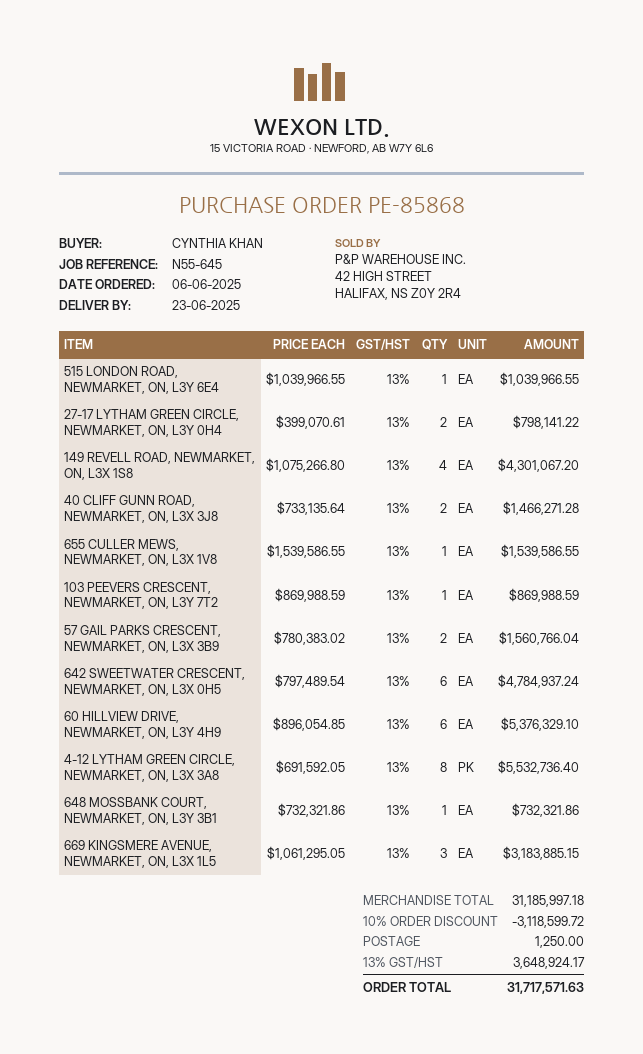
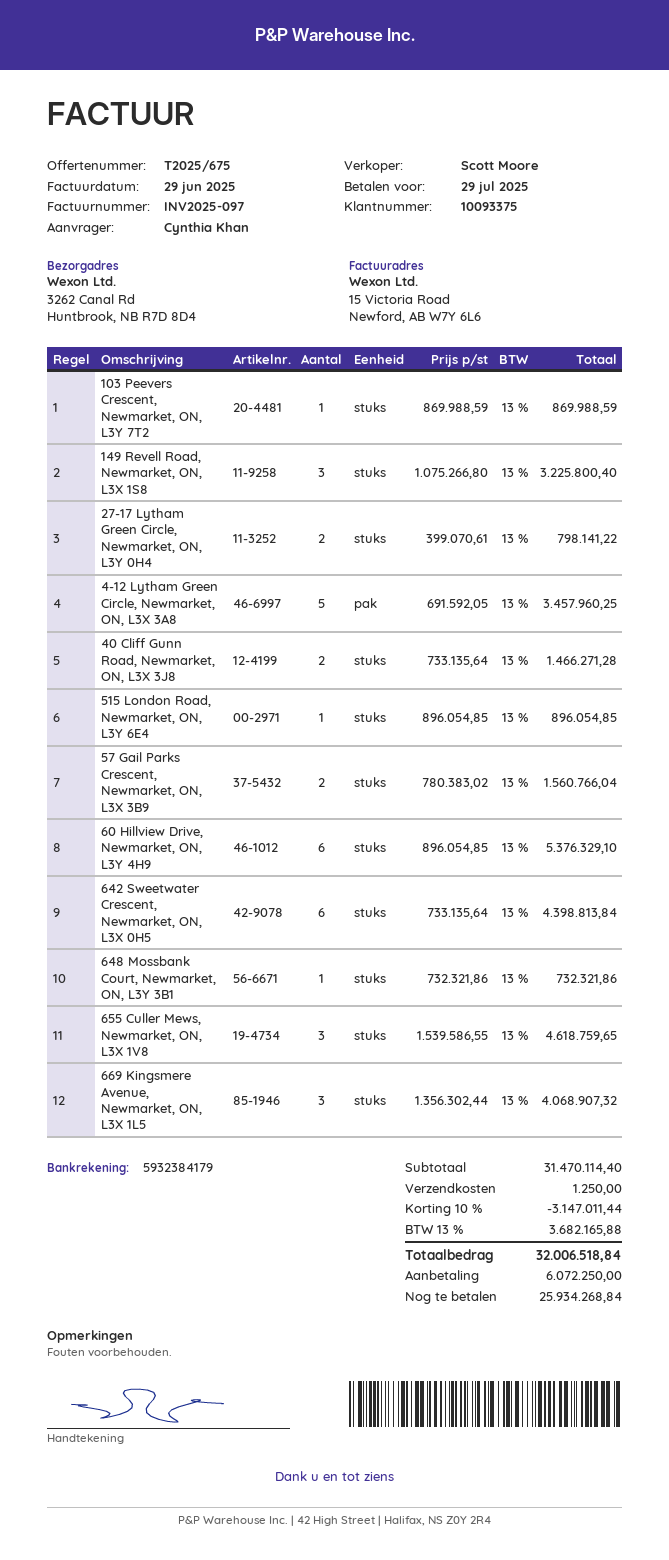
515 LONDON ROAD, NEWMARKET, ON, L3Y 6E4: 1 x 1039966.55 = 1039966.55 -> 1 x 896054.85 = 896054.85
149 REVELL ROAD, NEWMARKET, ON, L3X 1S8: 4 x 1075266.80 = 4301067.20 -> 3 x 1075266.80 = 3225800.40
655 CULLER MEWS, NEWMARKET, ON, L3X 1V8: 1 x 1539586.55 = 1539586.55 -> 3 x 1539586.55 = 4618759.65
642 SWEETWATER CRESCENT, NEWMARKET, ON, L3X 0H5: 6 x 797489.54 = 4784937.24 -> 6 x 733135.64 = 4398813.84
4-12 LYTHAM GREEN CIRCLE, NEWMARKET, ON, L3X 3A8: 8 x 691592.05 = 5532736.40 -> 5 x 691592.05 = 3457960.25
669 KINGSMERE AVENUE, NEWMARKET, ON, L3X 1L5: 3 x 1061295.05 = 3183885.15 -> 3 x 1356302.44 = 4068907.32
subtotal: 31185997.18 -> 31470114.40
discount: 10% = 3118599.72 -> 10% = 3147011.44
tax: 13% = 3648924.17 -> 13% = 3682165.88
total: 31717571.63 -> 32006518.84

